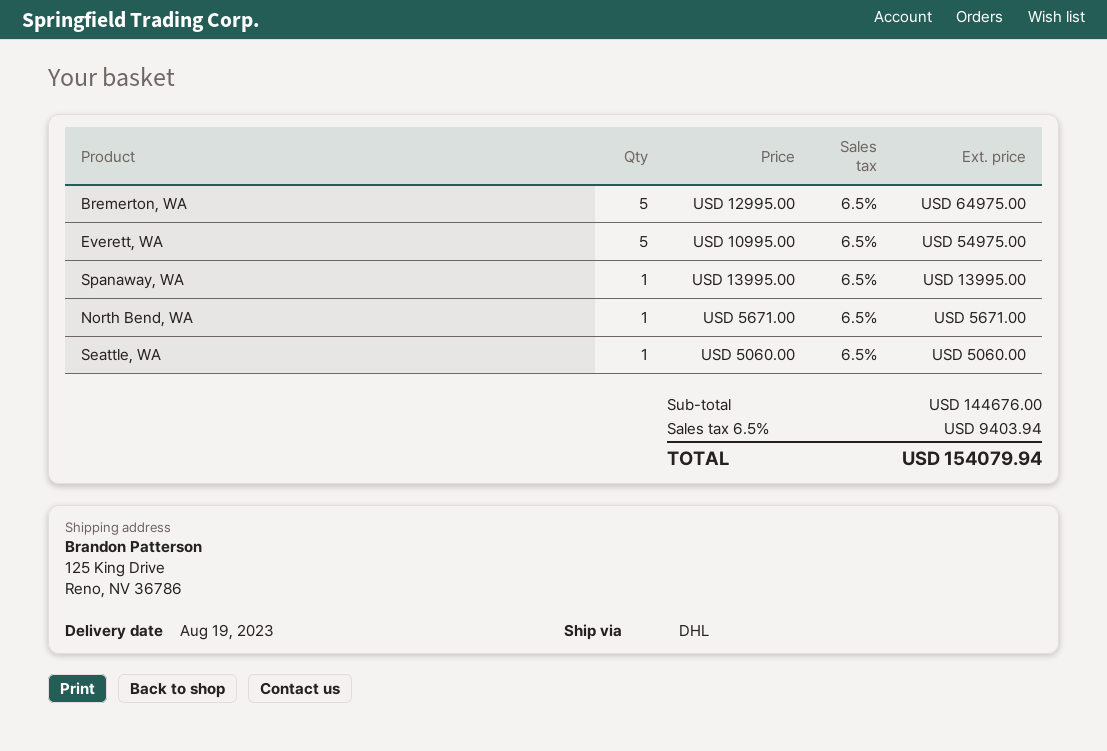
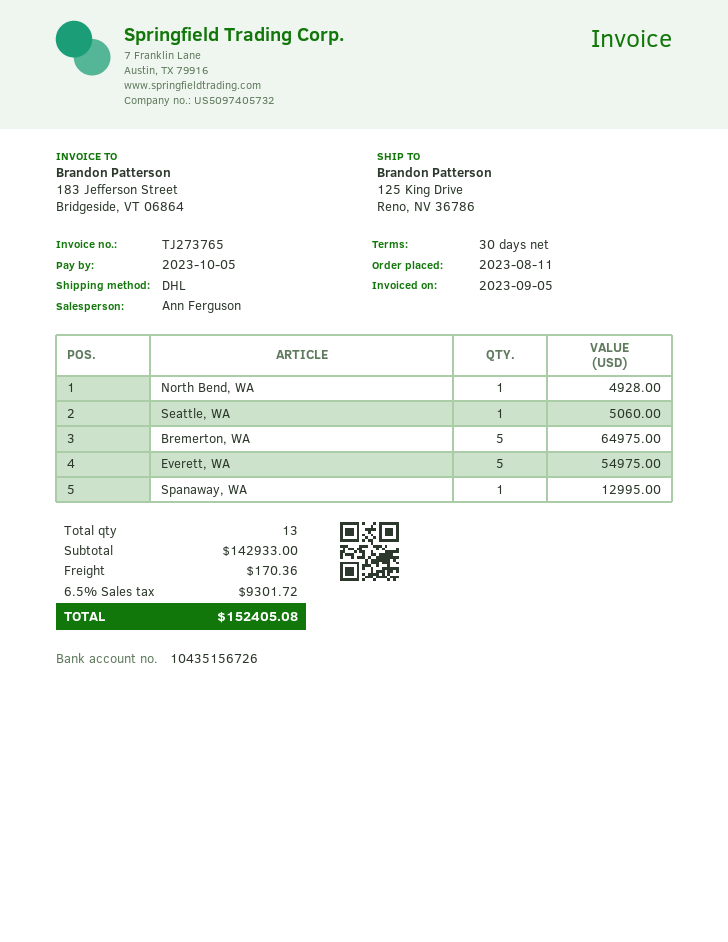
Spanaway, WA: 1 for 13995.00 -> 1 for 12995.00
North Bend, WA: 1 for 5671.00 -> 1 for 4928.00
subtotal: 144676.00 -> 142933.00
shipping: none -> 170.36
tax: 6.5% = 9403.94 -> 6.5% = 9301.72
total: 154079.94 -> 152405.08

